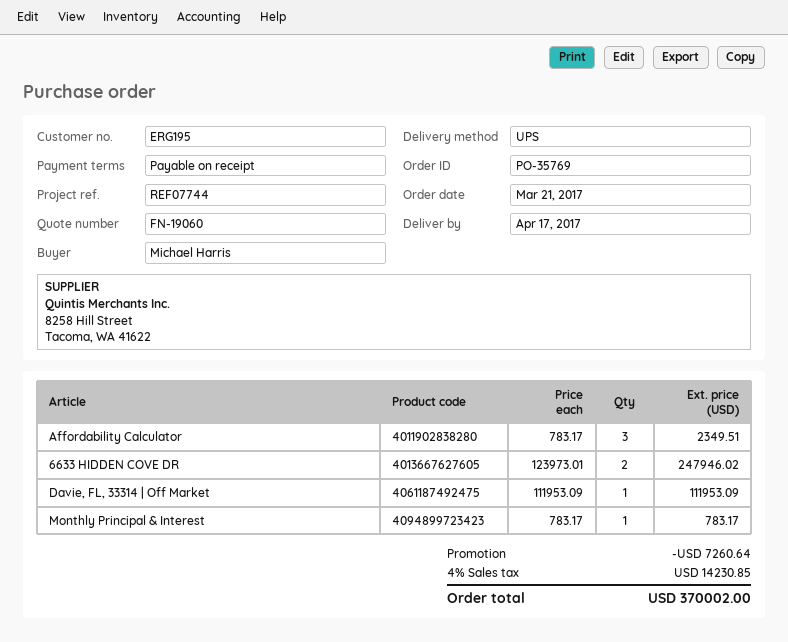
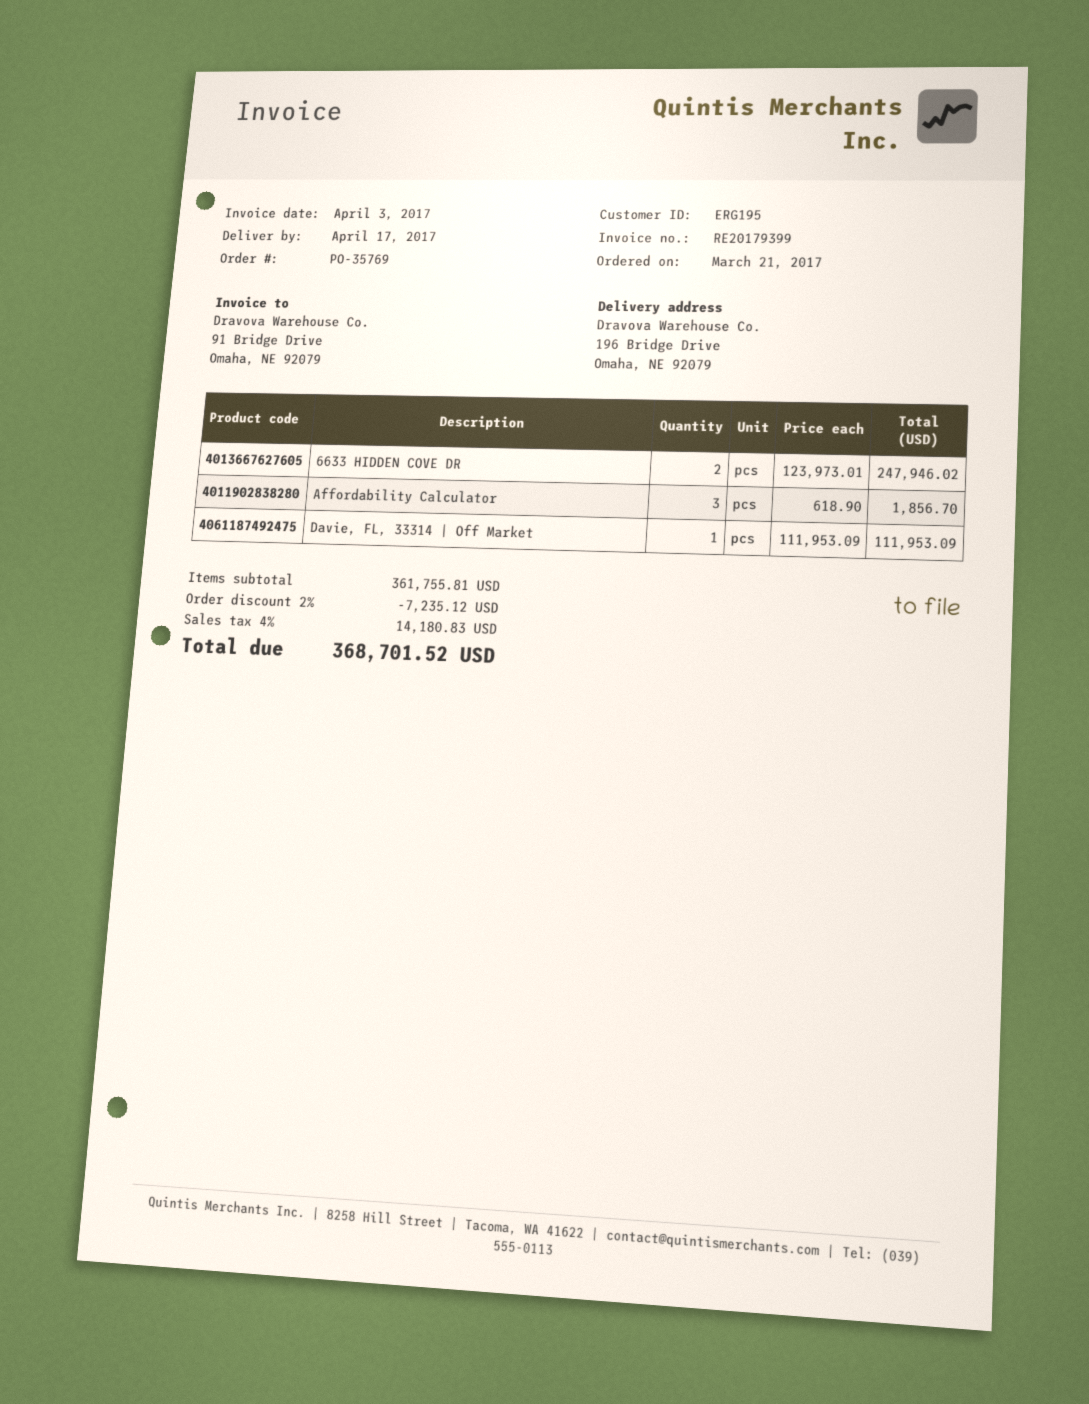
Affordability Calculator: 3 x 783.17 = 2349.51 -> 3 x 618.90 = 1856.70
Monthly Principal & Interest: 1 x 783.17 = 783.17 -> none
discount: 7260.64 -> 7235.12
tax: 4% = 14230.85 -> 4% = 14180.83
total: 370002.00 -> 368701.52

